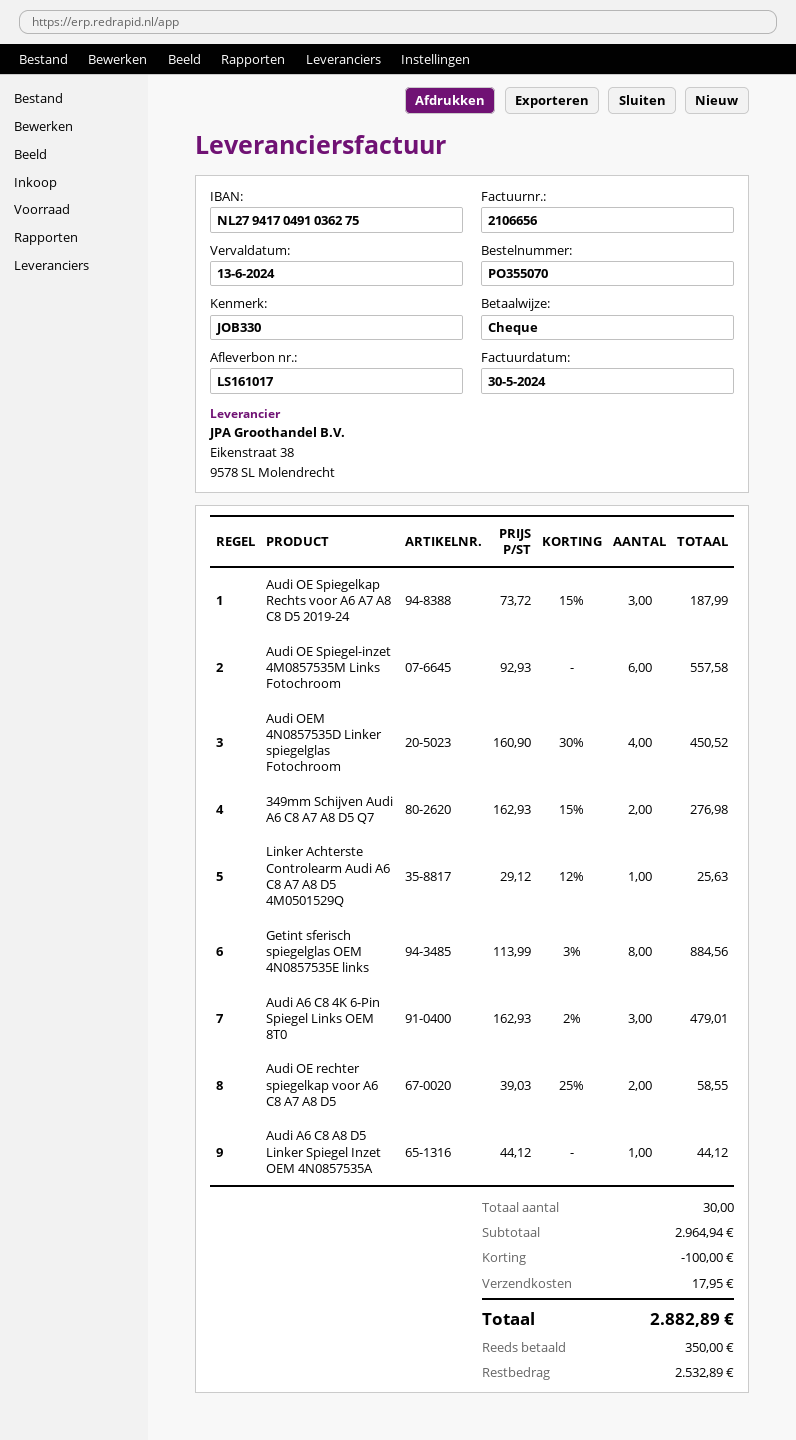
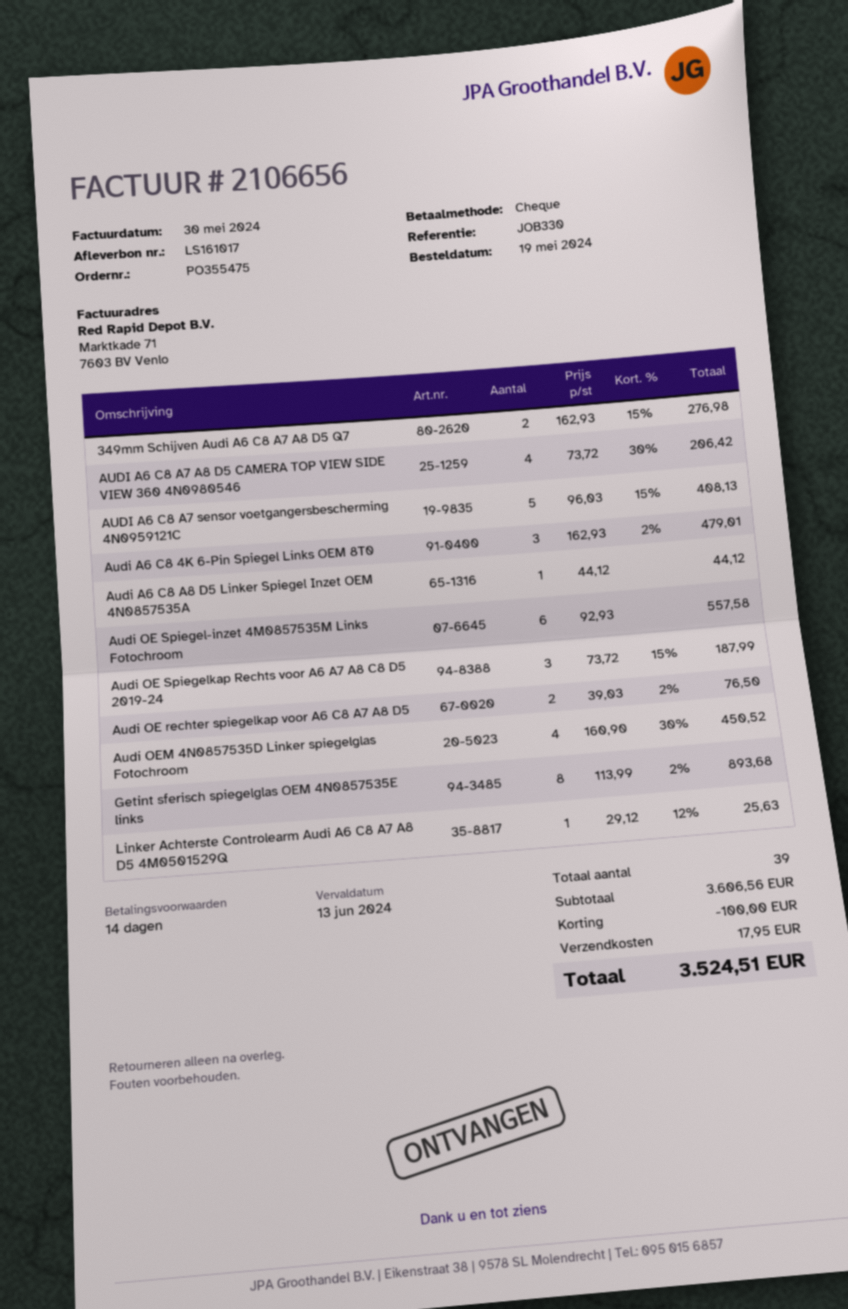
order number: PO355070 -> PO355475
Getint sferisch spiegelglas OEM 4N0857535E links: 8 x 113.99 - 3% = 884.56 -> 8 x 113.99 - 2% = 893.68
Audi OE rechter spiegelkap voor A6 C8 A7 A8 D5: 2 x 39.03 - 25% = 58.55 -> 2 x 39.03 - 2% = 76.50
AUDI A6 C8 A7 A8 D5 CAMERA TOP VIEW SIDE VIEW 360 4N0980546: none -> 4 x 73.72 - 30% = 206.42
AUDI A6 C8 A7 sensor voetgangersbescherming 4N0959121C: none -> 5 x 96.03 - 15% = 408.13
total quantity: 30 -> 39
subtotal: 2964.94 -> 3606.56
total: 2882.89 -> 3524.51

